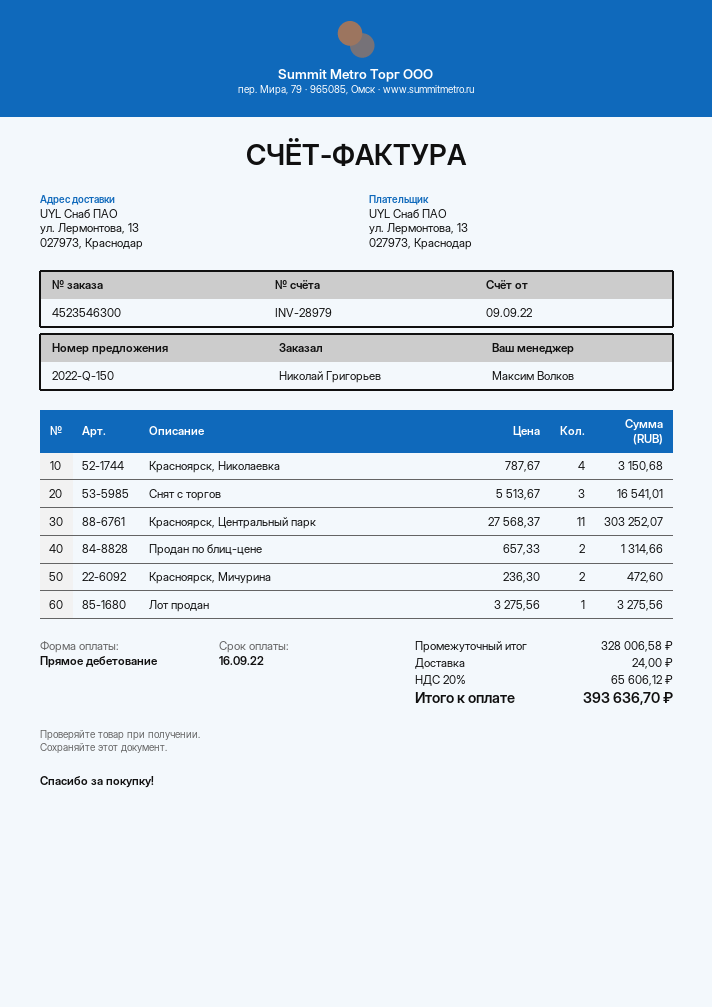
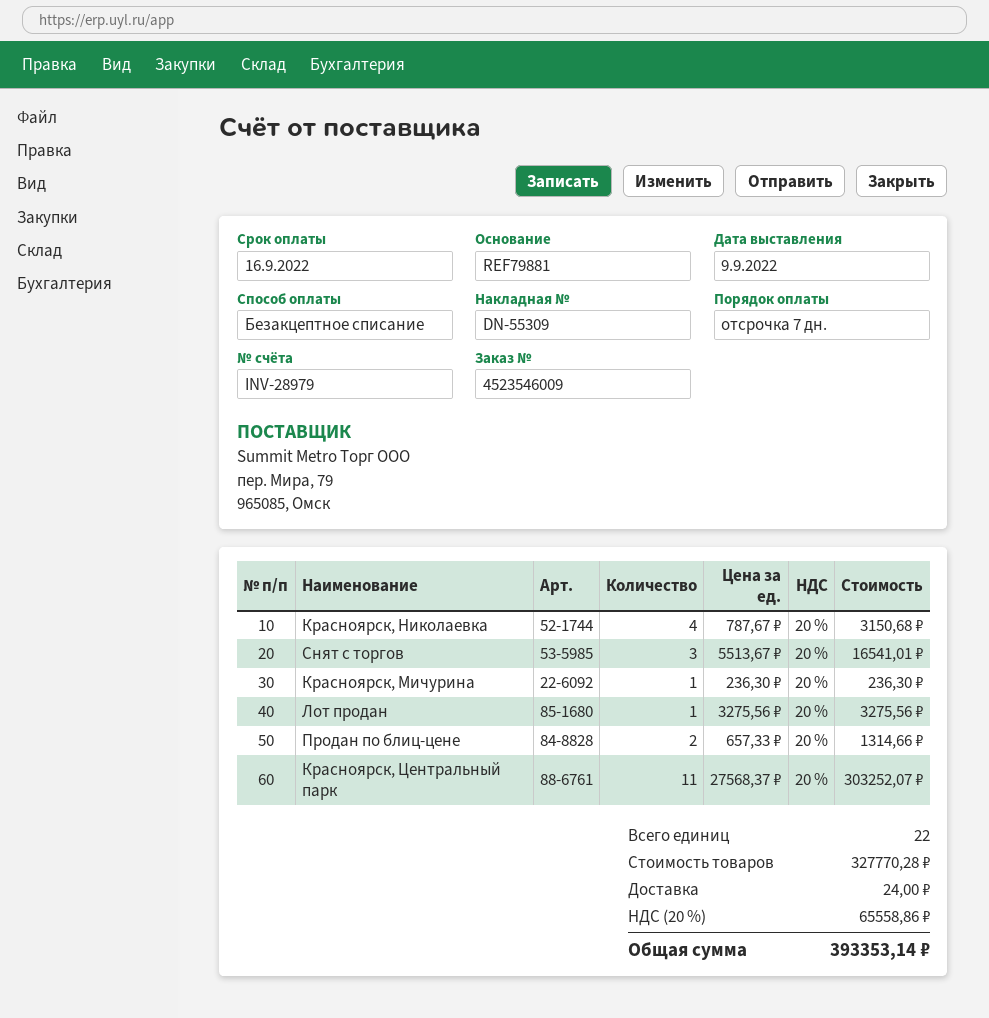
order number: 4523546300 -> 4523546009
Красноярск, Мичурина: 2 x 236.30 = 472.60 -> 1 x 236.30 = 236.30
subtotal: 328006.58 -> 327770.28
tax: 20% = 65606.12 -> 20% = 65558.86
total: 393636.70 -> 393353.14

